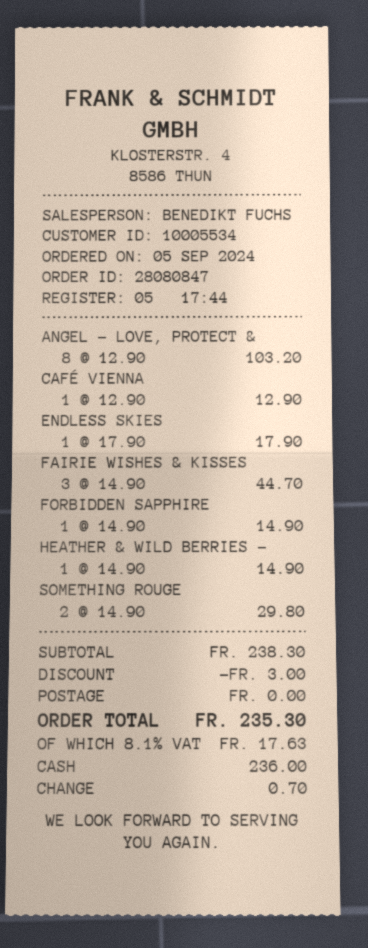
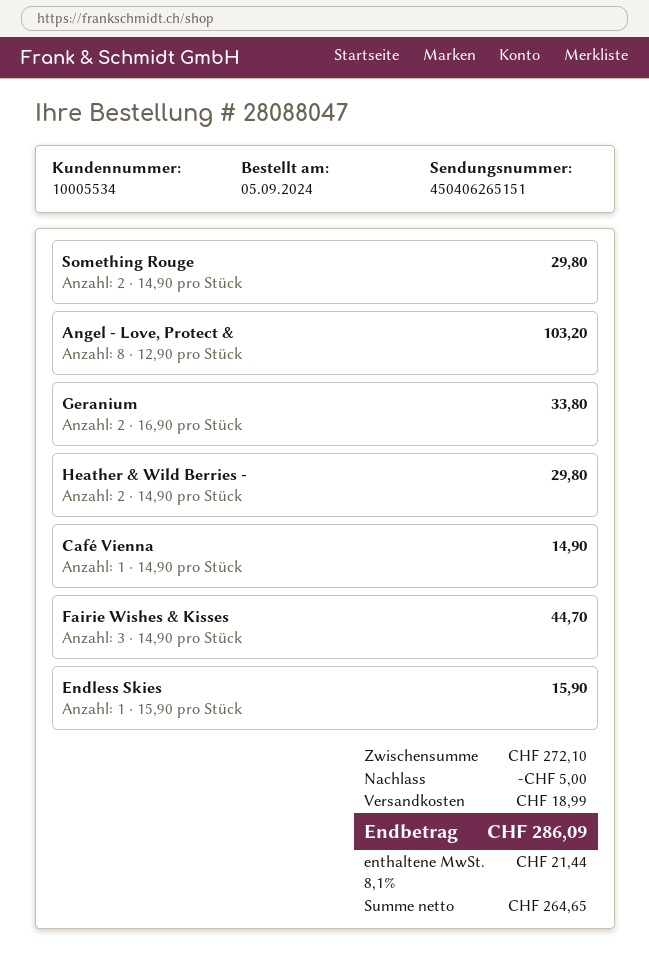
order number: 28080847 -> 28088047
CAFÉ VIENNA: 1 x 12.90 = 12.90 -> 1 x 14.90 = 14.90
ENDLESS SKIES: 1 x 17.90 = 17.90 -> 1 x 15.90 = 15.90
FORBIDDEN SAPPHIRE: 1 x 14.90 = 14.90 -> none
HEATHER & WILD BERRIES -: 1 x 14.90 = 14.90 -> 2 x 14.90 = 29.80
Geranium: none -> 2 x 16.90 = 33.80
subtotal: 238.30 -> 272.10
discount: 3.00 -> 5.00
shipping: 0.00 -> 18.99
tax: 8.1% = 17.63 -> 8.1% = 21.44
total: 235.30 -> 286.09

